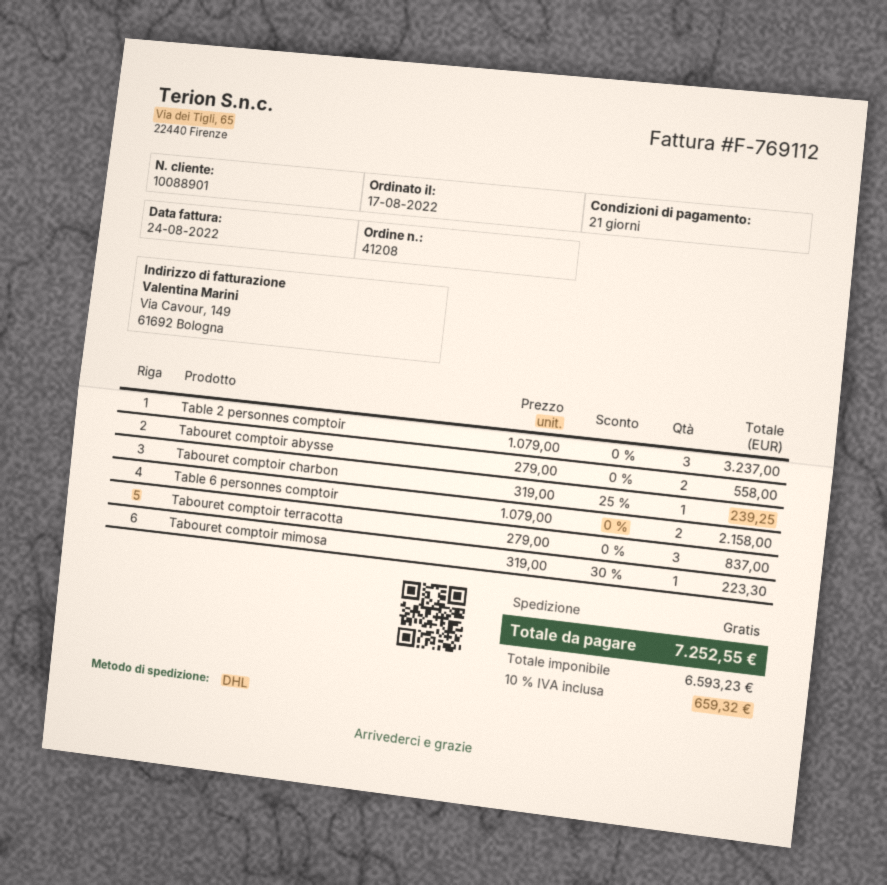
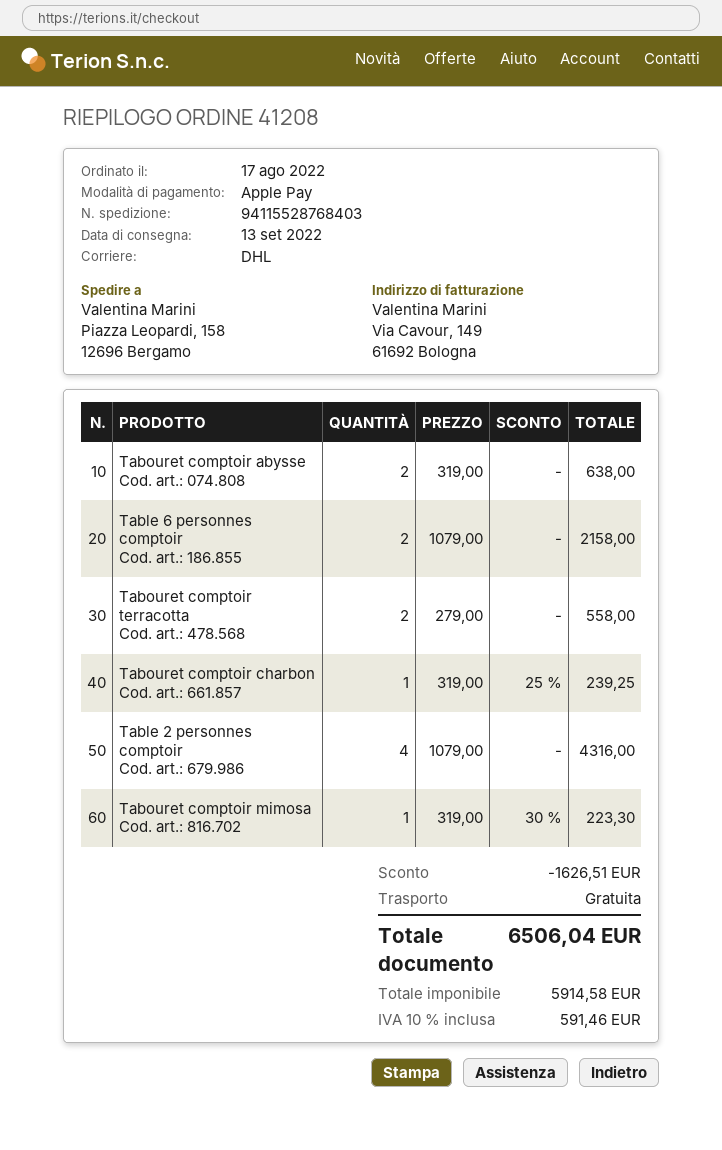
Table 2 personnes comptoir: 3 x 1079.00 = 3237.00 -> 4 x 1079.00 = 4316.00
Tabouret comptoir abysse: 2 x 279.00 = 558.00 -> 2 x 319.00 = 638.00
Tabouret comptoir terracotta: 3 x 279.00 = 837.00 -> 2 x 279.00 = 558.00
discount: none -> 1626.51
net: 6593.23 -> 5914.58
tax: 10% = 659.32 -> 10% = 591.46
total: 7252.55 -> 6506.04

